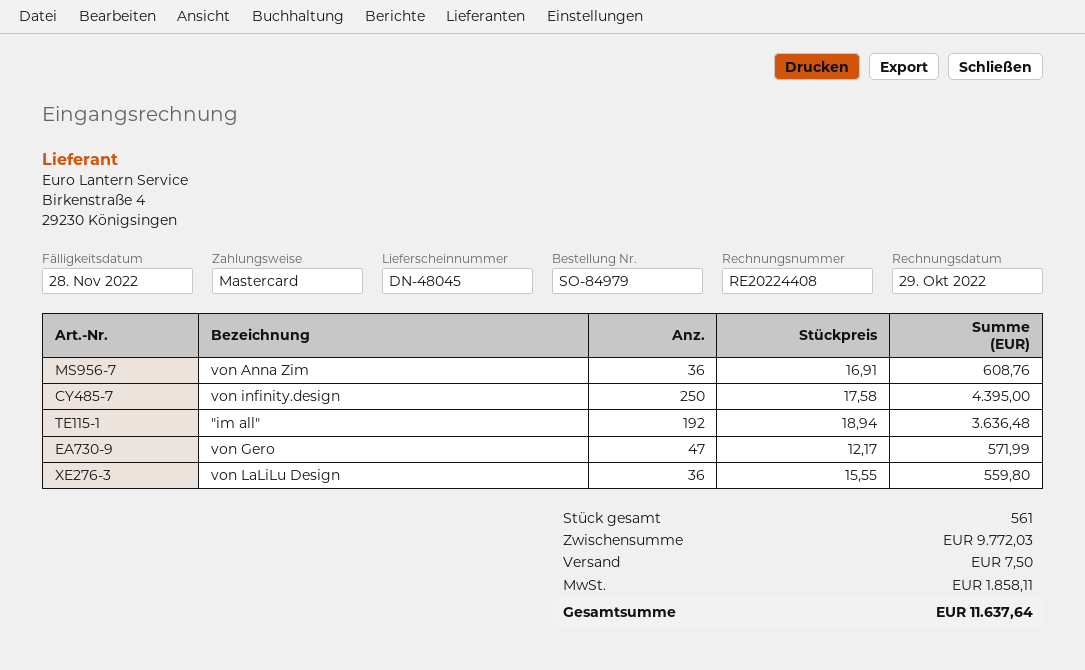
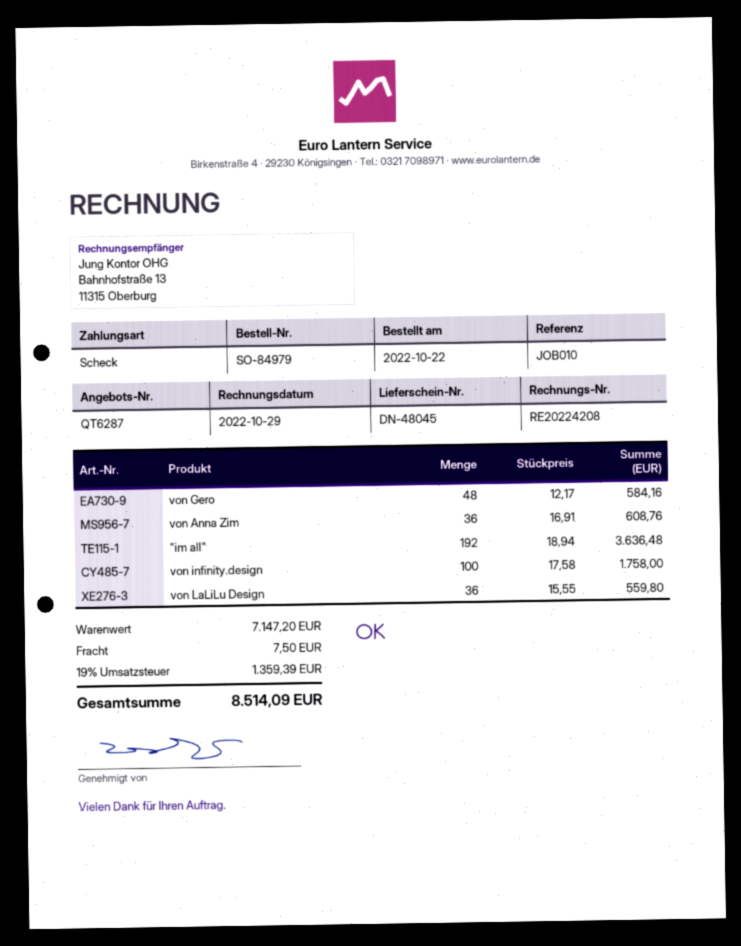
invoice number: RE20224408 -> RE20224208
payment method: Mastercard -> cheque
von infinity.design: 250 x 17.58 = 4395.00 -> 100 x 17.58 = 1758.00
von Gero: 47 x 12.17 = 571.99 -> 48 x 12.17 = 584.16
subtotal: 9772.03 -> 7147.20
tax: 1858.11 -> 1359.39
total: 11637.64 -> 8514.09

